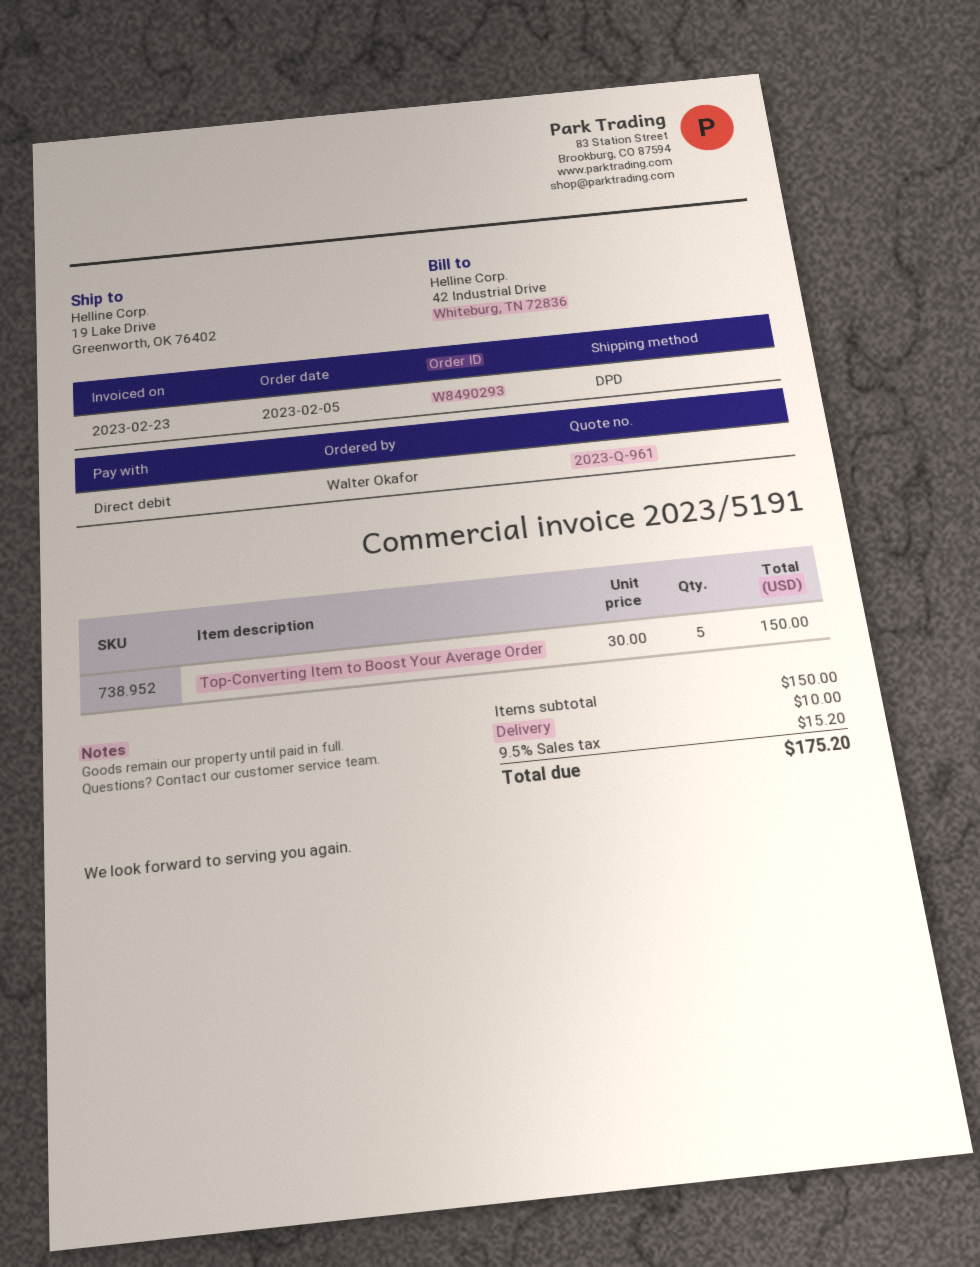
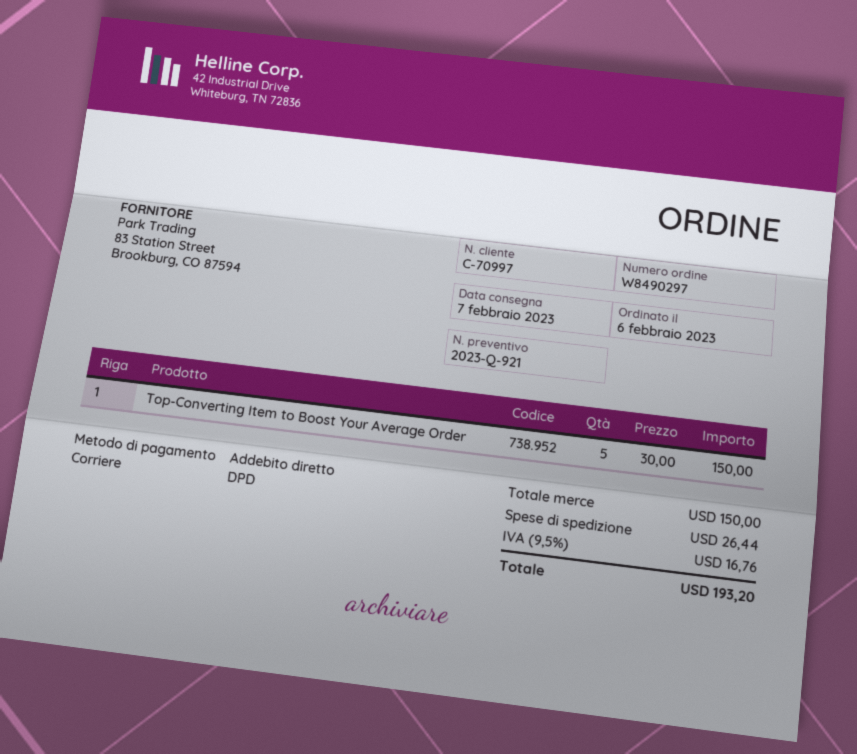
quote number: 2023-Q-961 -> 2023-Q-921
order number: W8490293 -> W8490297
order date: 2023-02-05 -> 2023-02-06
shipping: 10.00 -> 26.44
tax: 9.5% = 15.20 -> 9.5% = 16.76
total: 175.20 -> 193.20

